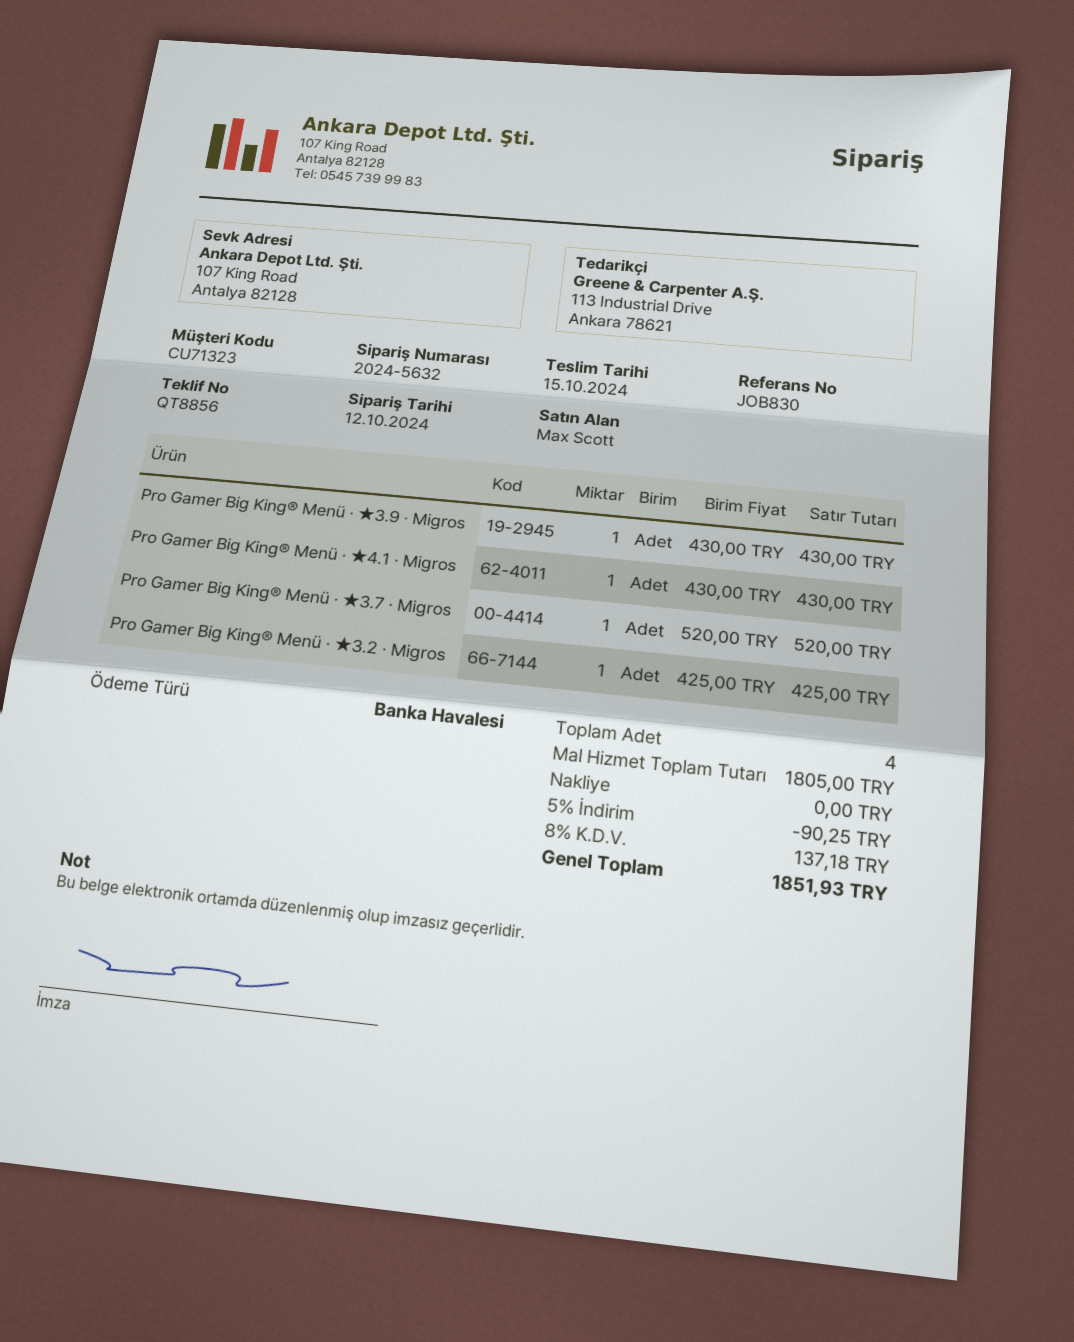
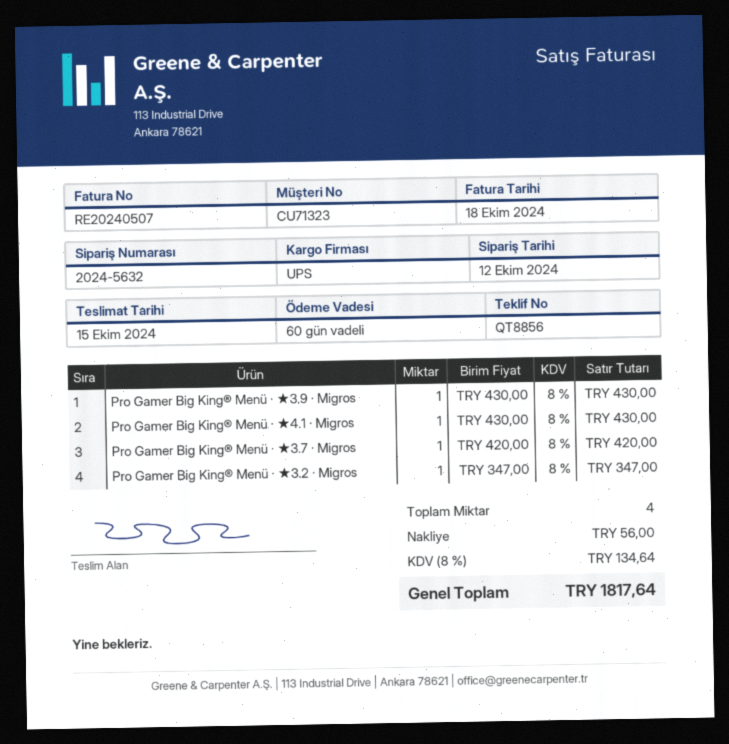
Pro Gamer Big King® Menü · ★3.7 · Migros: 1 x 520.00 = 520.00 -> 1 x 420.00 = 420.00
Pro Gamer Big King® Menü · ★3.2 · Migros: 1 x 425.00 = 425.00 -> 1 x 347.00 = 347.00
discount: 5% = 90.25 -> none
shipping: 0.00 -> 56.00
tax: 8% = 137.18 -> 8% = 134.64
total: 1851.93 -> 1817.64

